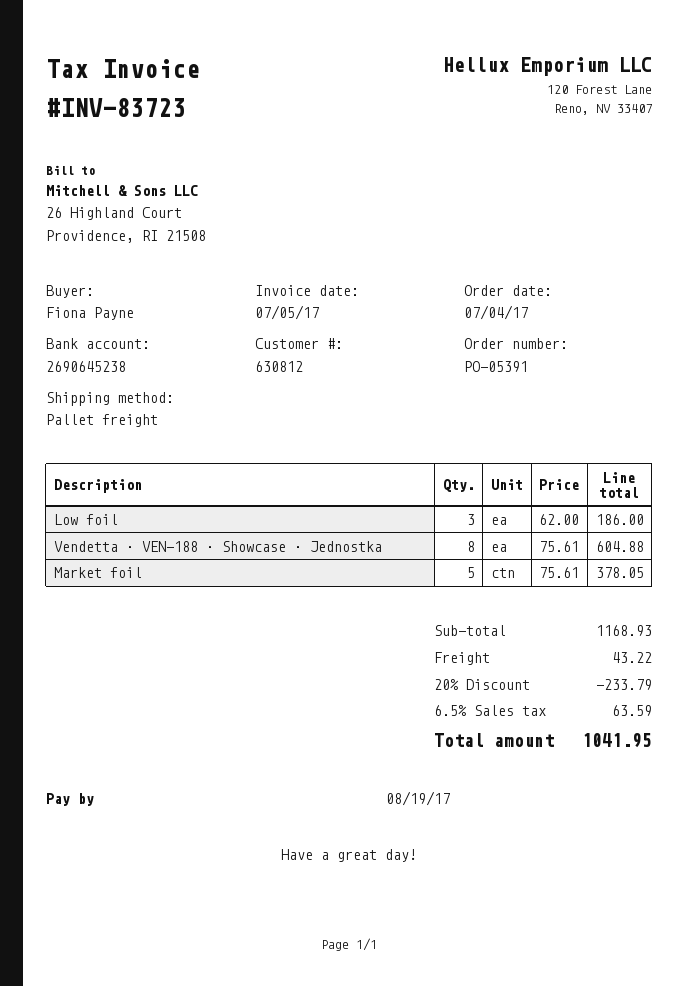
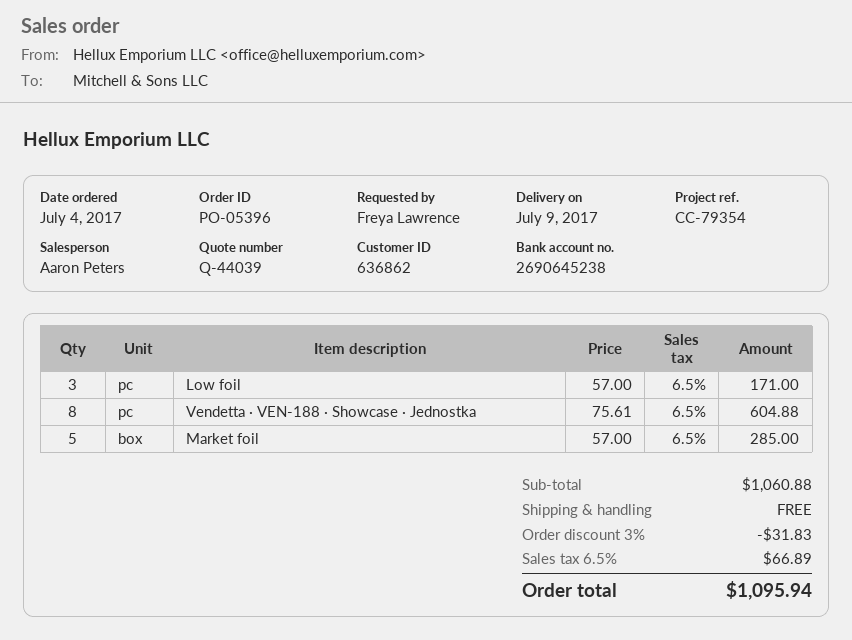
order number: PO-05391 -> PO-05396
customer number: 630812 -> 636862
ordered by: Fiona Payne -> Freya Lawrence
Low foil: 3 x 62.00 = 186.00 -> 3 x 57.00 = 171.00
Market foil: 5 x 75.61 = 378.05 -> 5 x 57.00 = 285.00
subtotal: 1168.93 -> 1060.88
discount: 20% = 233.79 -> 3% = 31.83
shipping: 43.22 -> 0.00
tax: 6.5% = 63.59 -> 6.5% = 66.89
total: 1041.95 -> 1095.94

